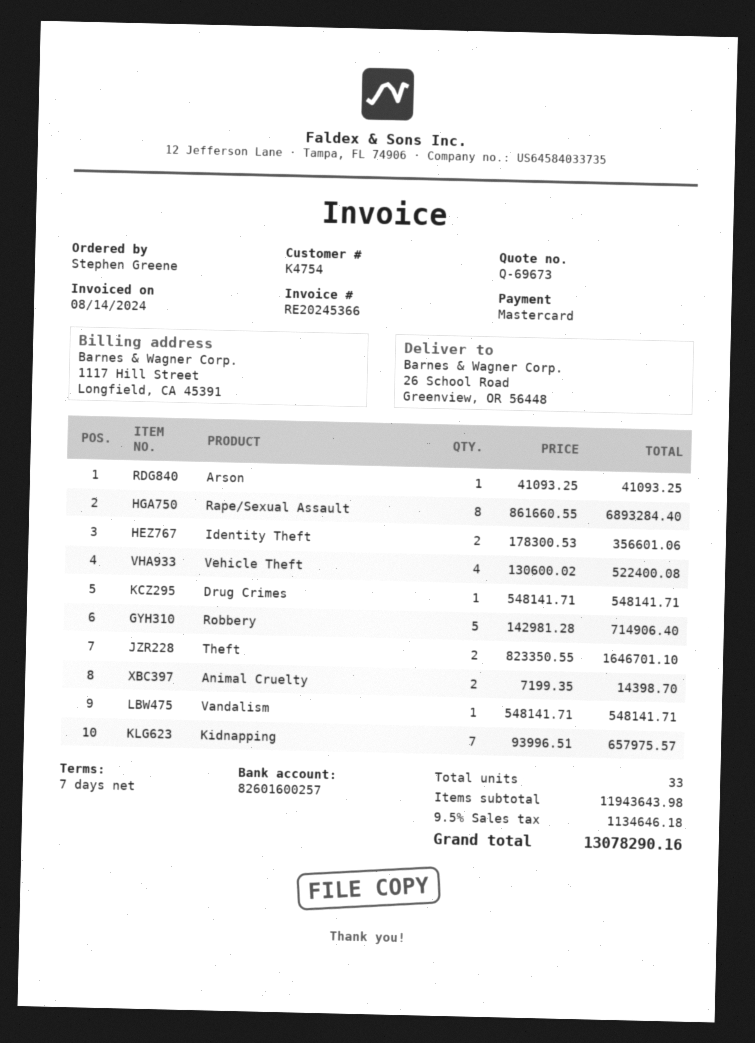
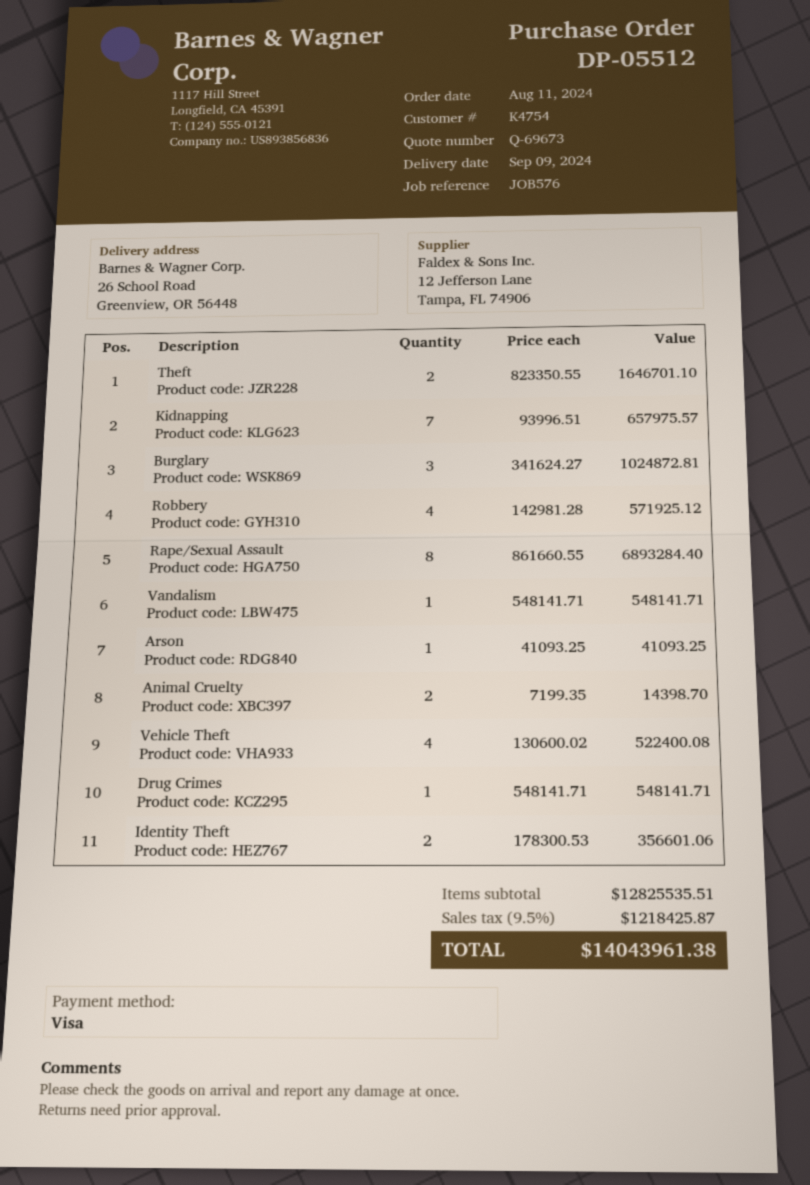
payment method: Mastercard -> Visa
Robbery: 5 x 142981.28 = 714906.40 -> 4 x 142981.28 = 571925.12
Burglary: none -> 3 x 341624.27 = 1024872.81
subtotal: 11943643.98 -> 12825535.51
tax: 9.5% = 1134646.18 -> 9.5% = 1218425.87
total: 13078290.16 -> 14043961.38

